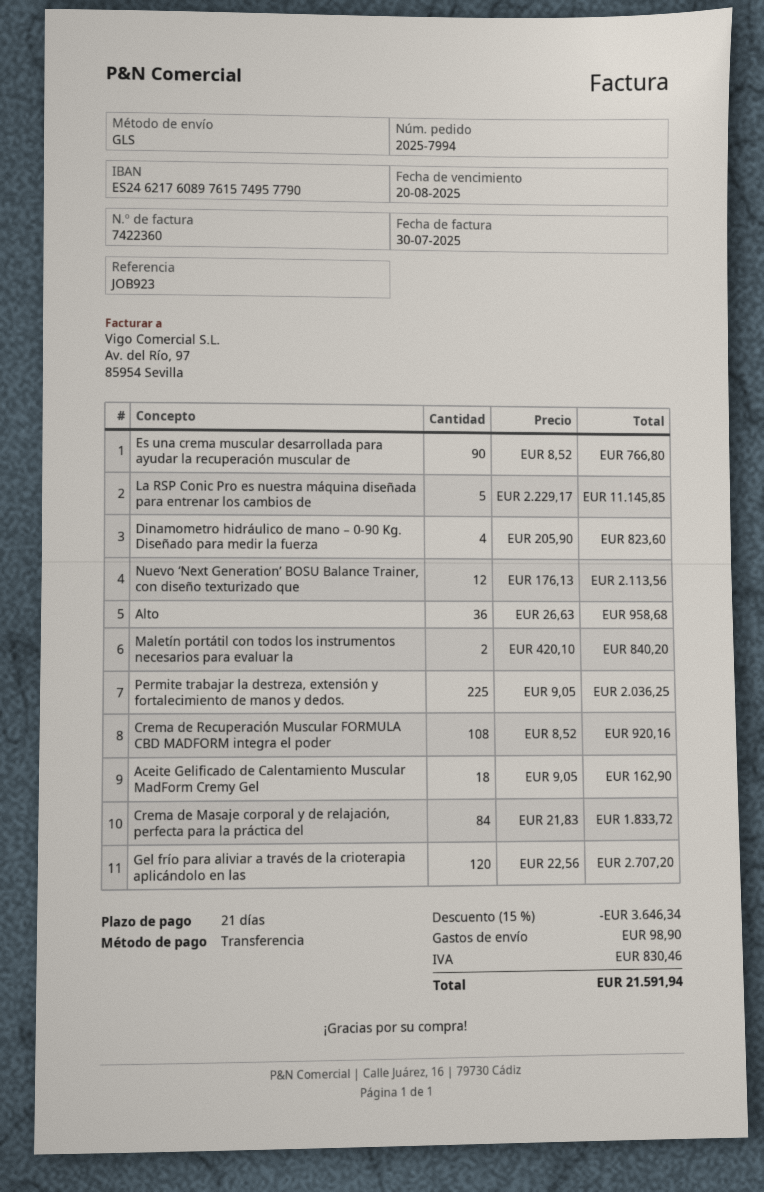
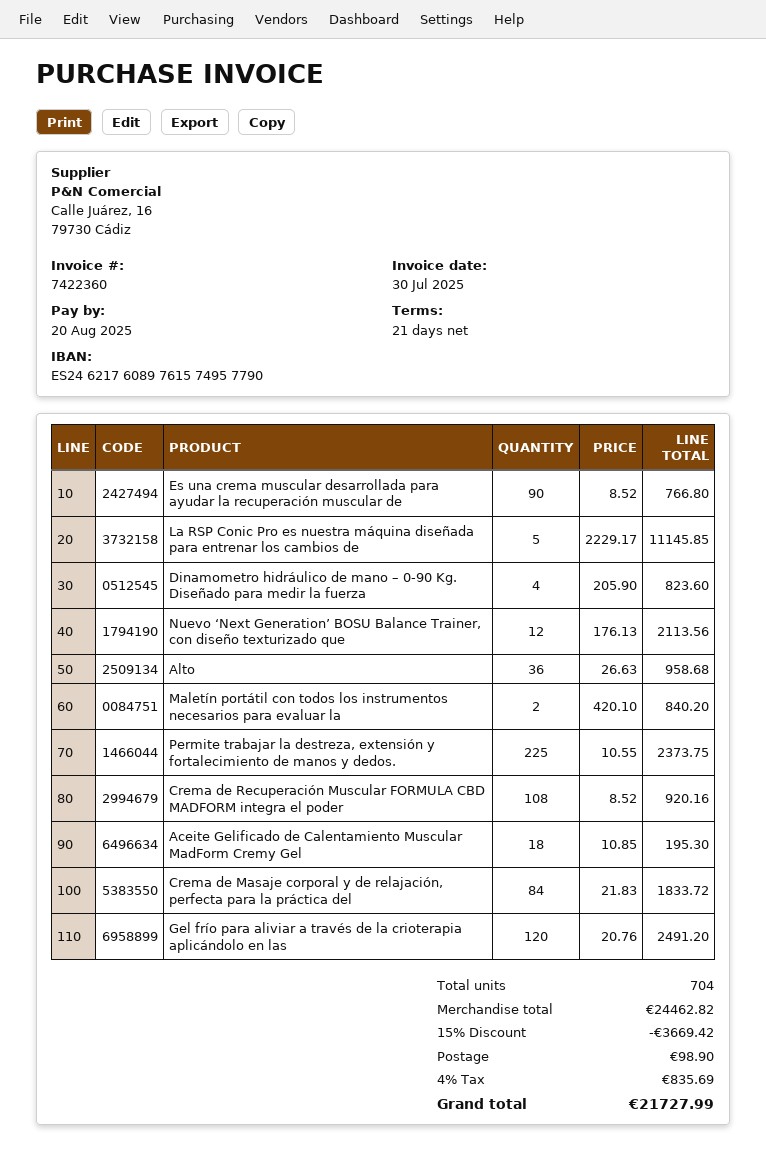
Permite trabajar la destreza, extensión y fortalecimiento de manos y dedos.: 225 x 9.05 = 2036.25 -> 225 x 10.55 = 2373.75
Aceite Gelificado de Calentamiento Muscular MadForm Cremy Gel: 18 x 9.05 = 162.90 -> 18 x 10.85 = 195.30
Gel frío para aliviar a través de la crioterapia aplicándolo en las: 120 x 22.56 = 2707.20 -> 120 x 20.76 = 2491.20
discount: 15% = 3646.34 -> 15% = 3669.42
tax: 830.46 -> 835.69
total: 21591.94 -> 21727.99

